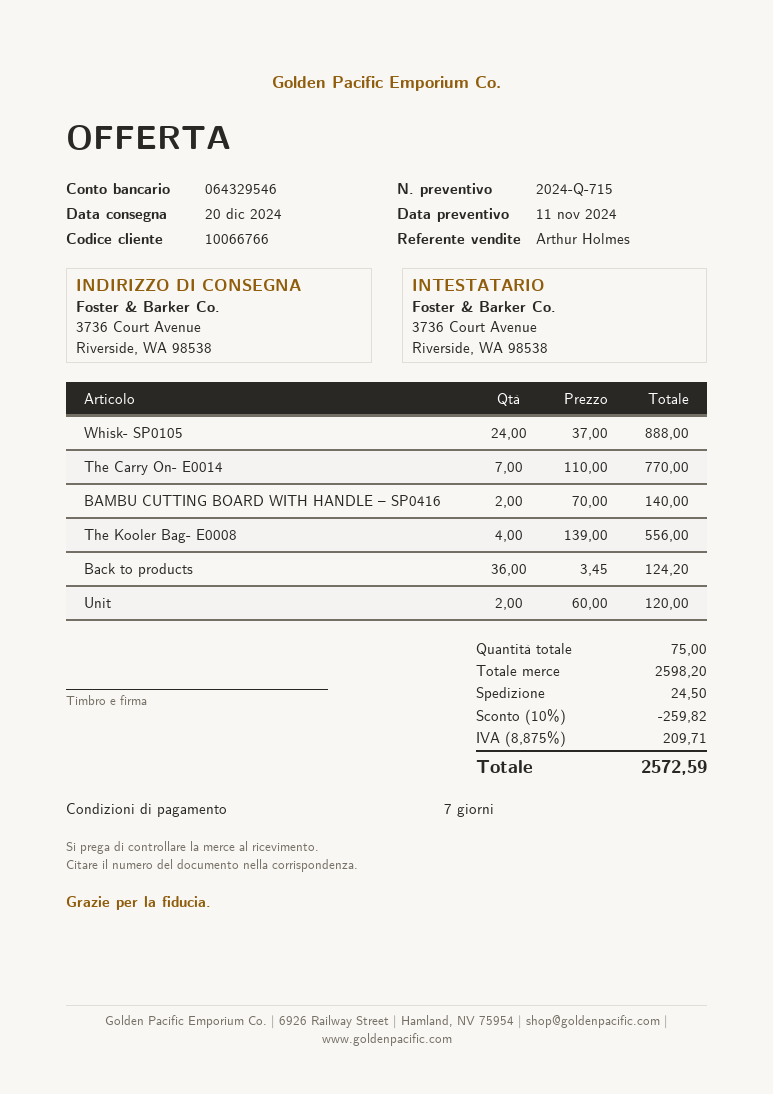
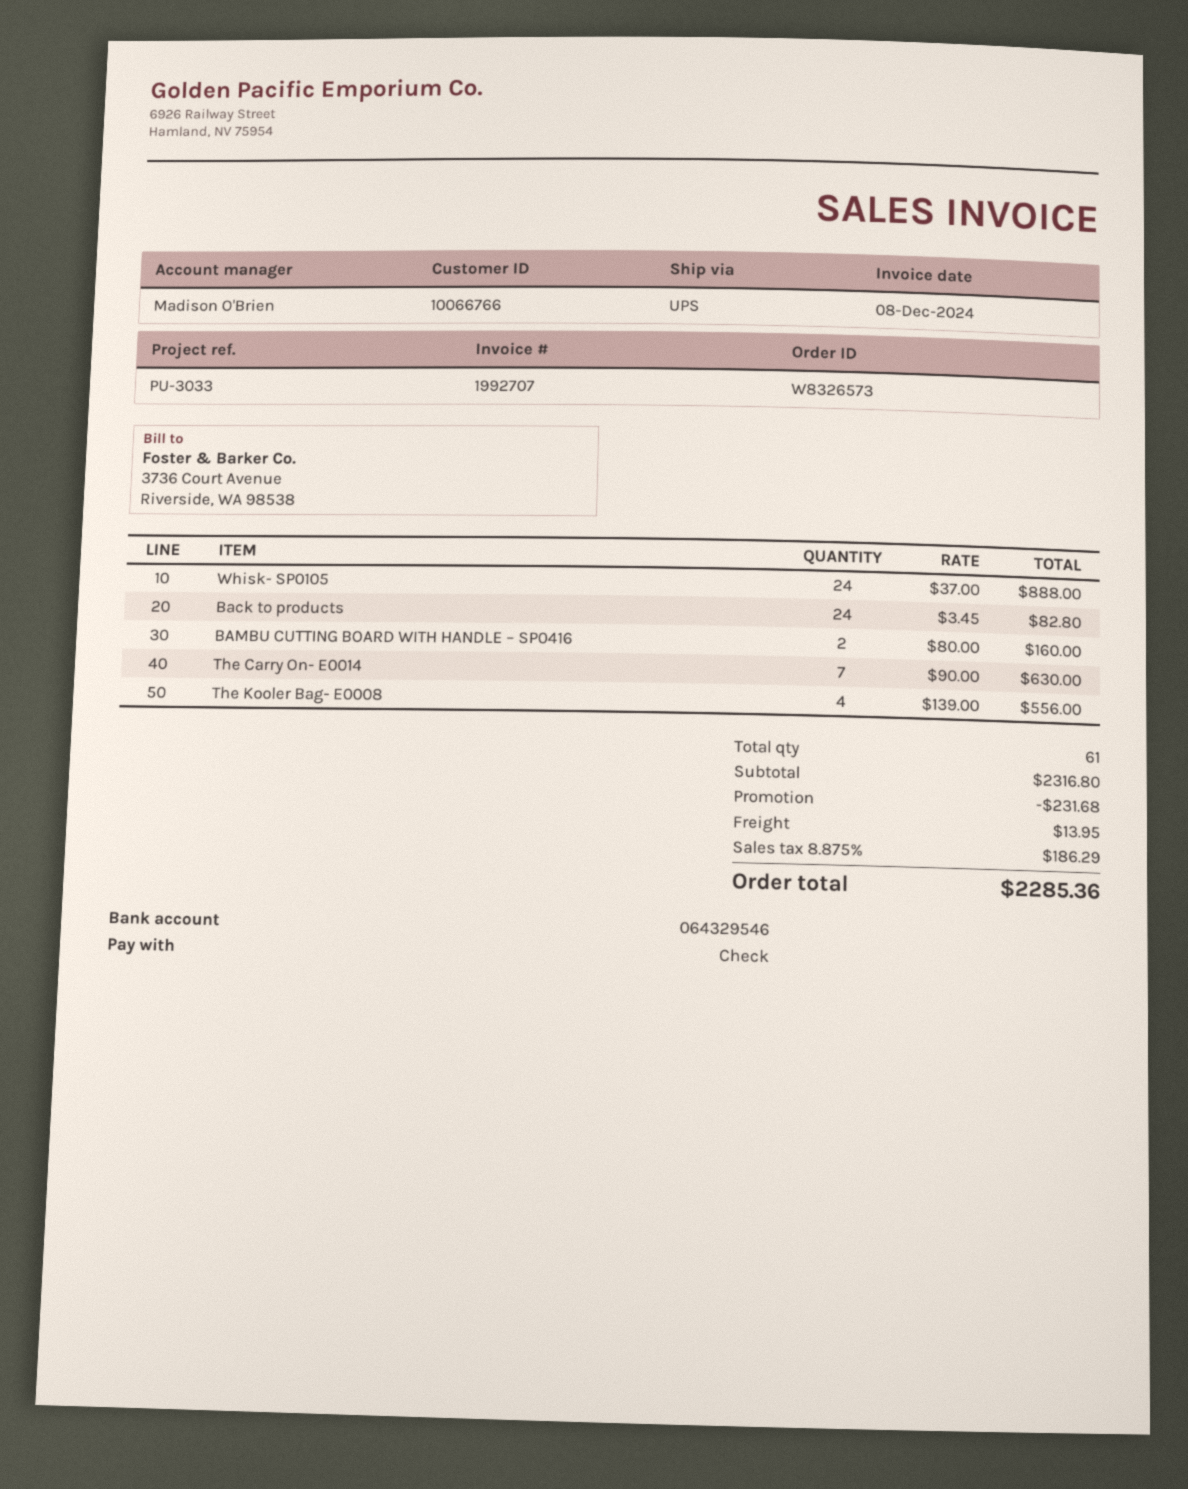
sales rep: Arthur Holmes -> Madison O'Brien
The Carry On- E0014: 7 x 110.00 = 770.00 -> 7 x 90.00 = 630.00
BAMBU CUTTING BOARD WITH HANDLE – SP0416: 2 x 70.00 = 140.00 -> 2 x 80.00 = 160.00
Back to products: 36 x 3.45 = 124.20 -> 24 x 3.45 = 82.80
Unit: 2 x 60.00 = 120.00 -> none
total quantity: 75 -> 61
subtotal: 2598.20 -> 2316.80
discount: 259.82 -> 231.68
shipping: 24.50 -> 13.95
tax: 8.875% = 209.71 -> 8.875% = 186.29
total: 2572.59 -> 2285.36

